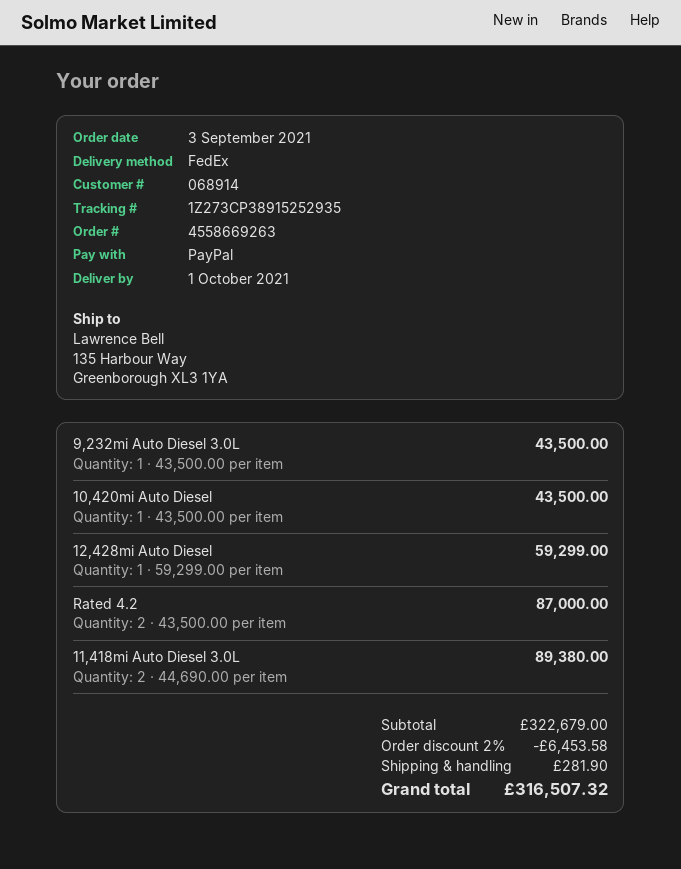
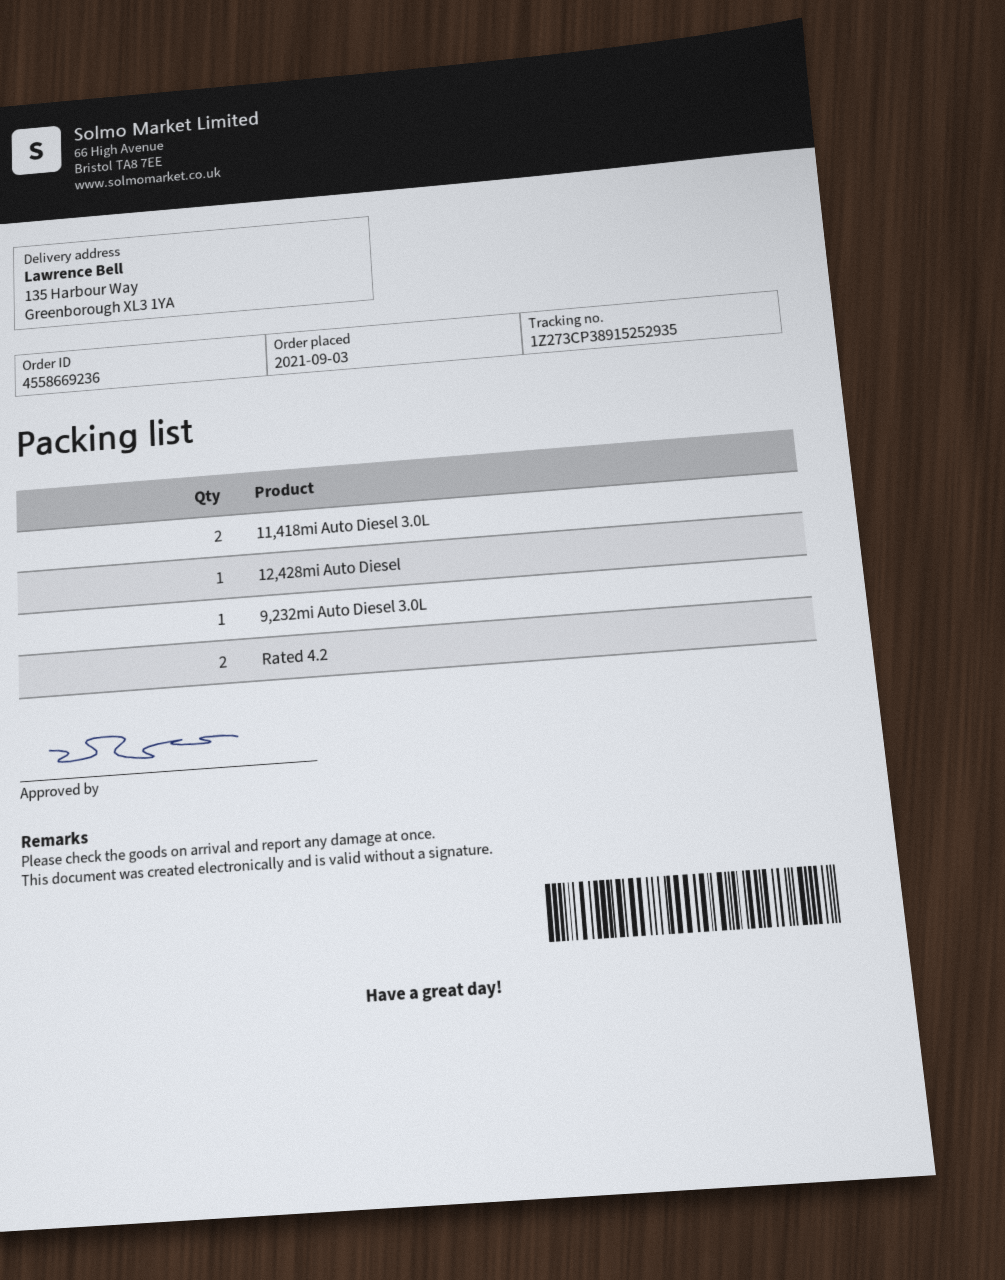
order number: 4558669263 -> 4558669236
10,420mi Auto Diesel: 1 -> none

